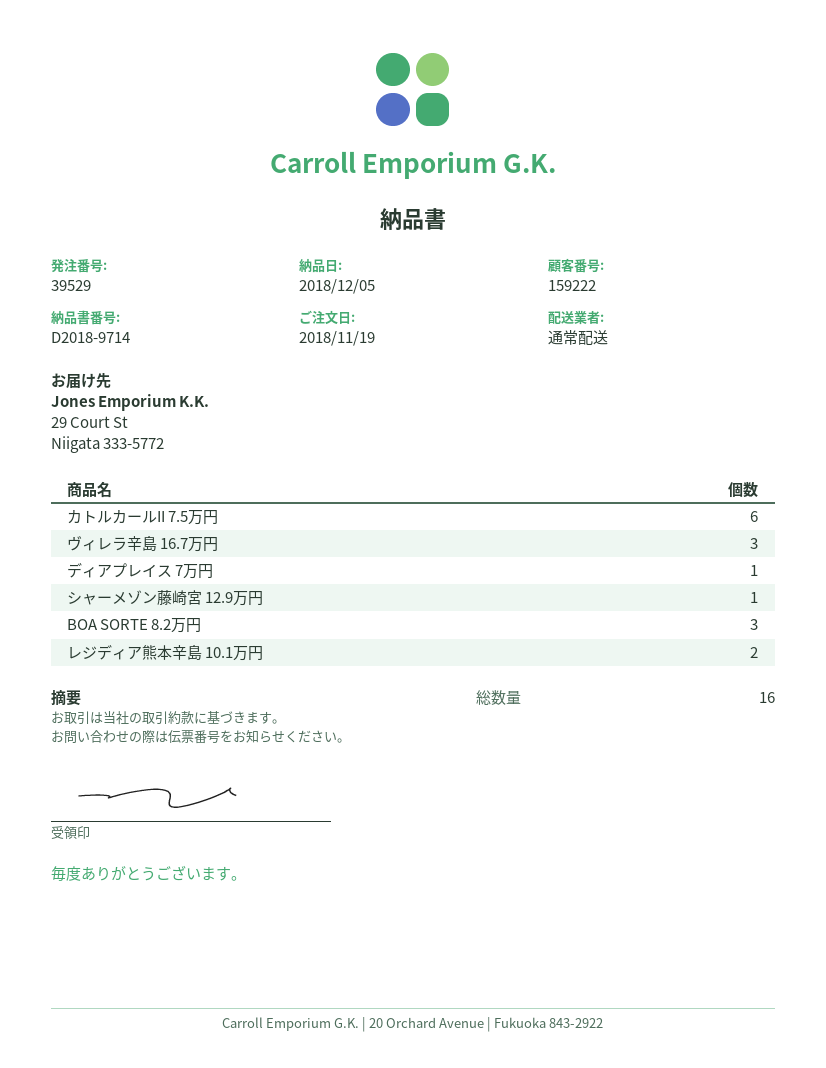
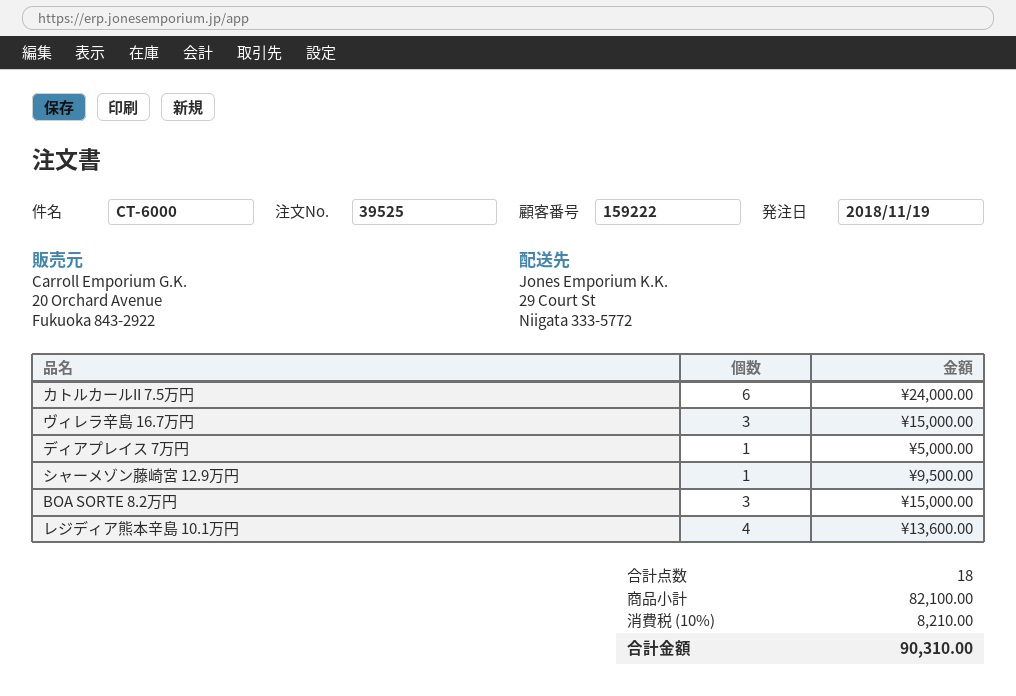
order number: 39529 -> 39525
レジディア熊本辛島 10.1万円: 2 -> 4
total quantity: 16 -> 18

